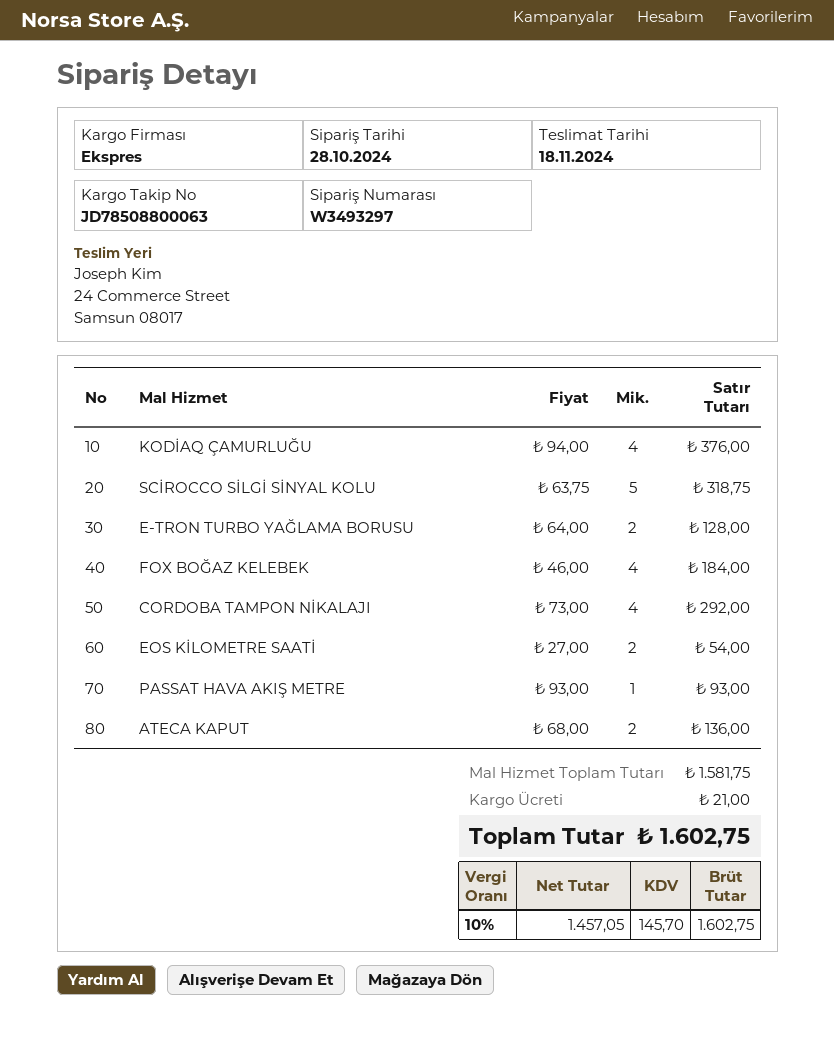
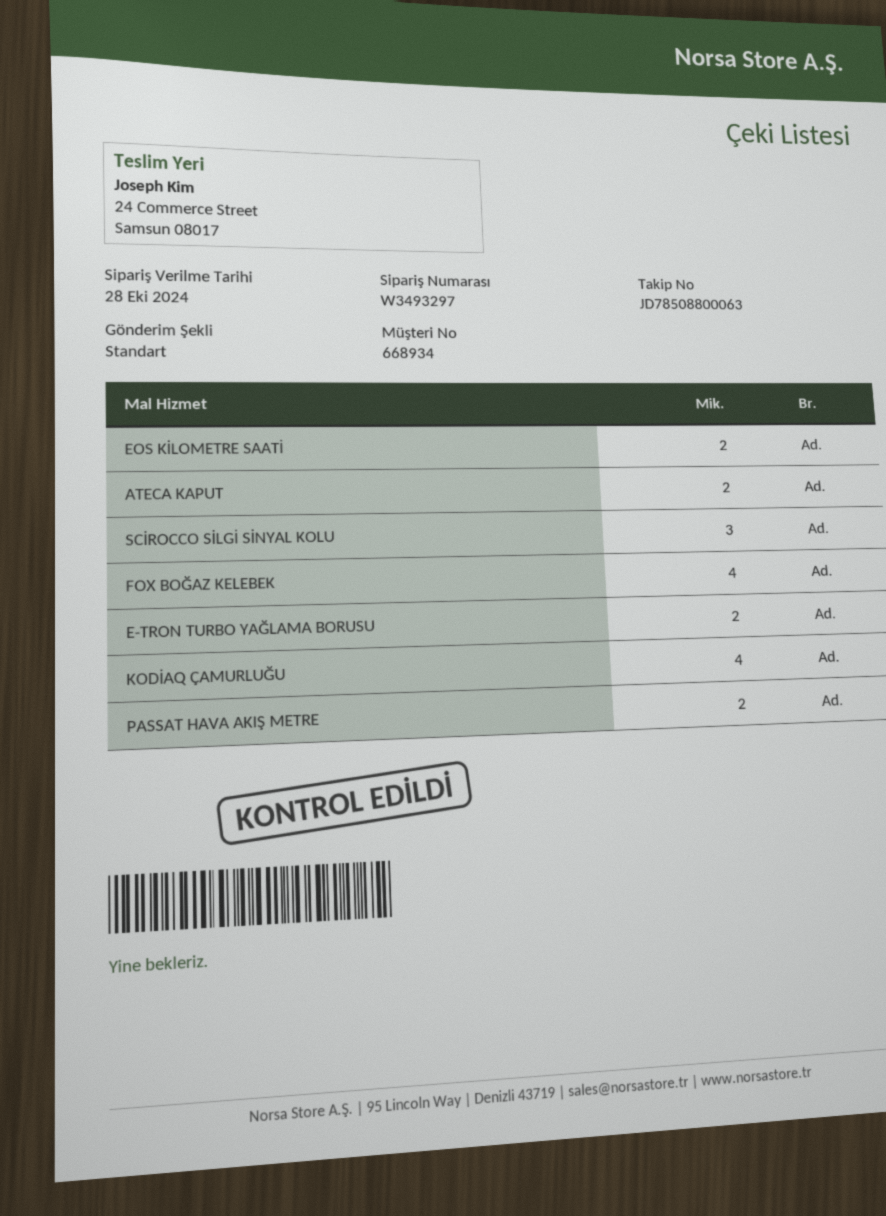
shipping method: express -> standard
SCİROCCO SİLGİ SİNYAL KOLU: 5 -> 3
CORDOBA TAMPON NİKALAJI: 4 -> none
PASSAT HAVA AKIŞ METRE: 1 -> 2

